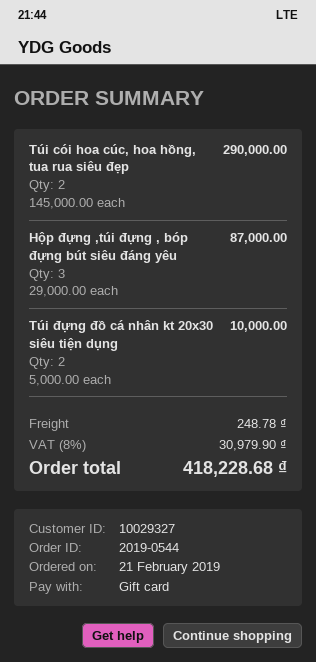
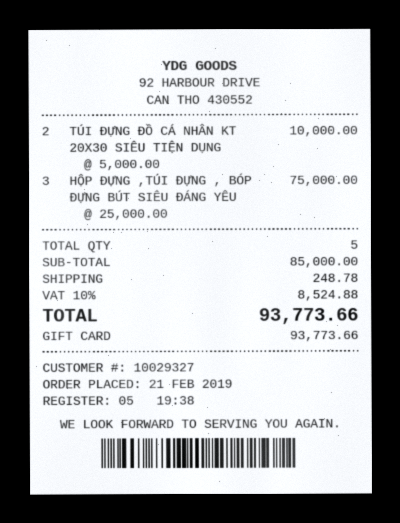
Túi cói hoa cúc, hoa hồng, tua rua siêu đẹp: 2 x 145000.00 = 290000.00 -> none
Hộp đựng ,túi đựng , bóp đựng bút siêu đáng yêu: 3 x 29000.00 = 87000.00 -> 3 x 25000.00 = 75000.00
tax: 8% = 30979.90 -> 10% = 8524.88
total: 418228.68 -> 93773.66

